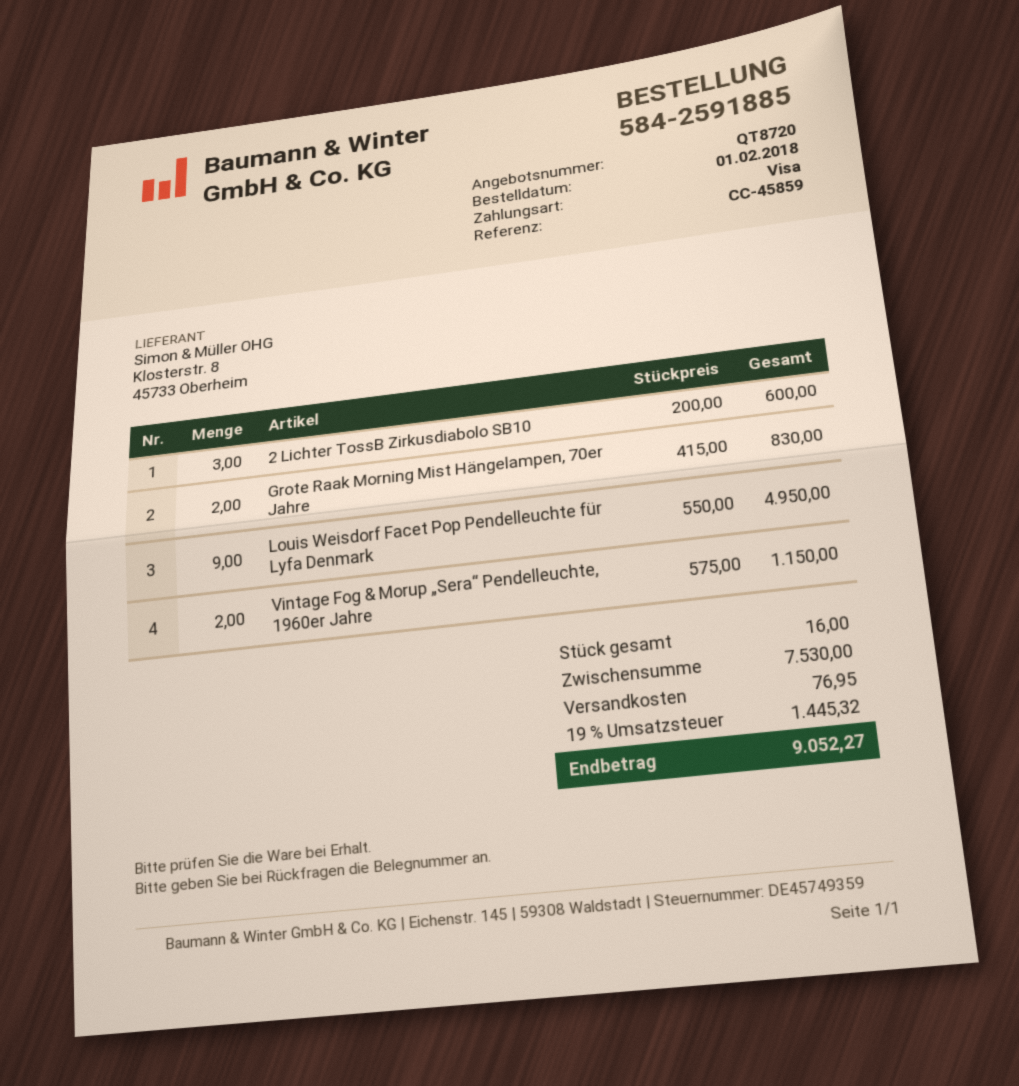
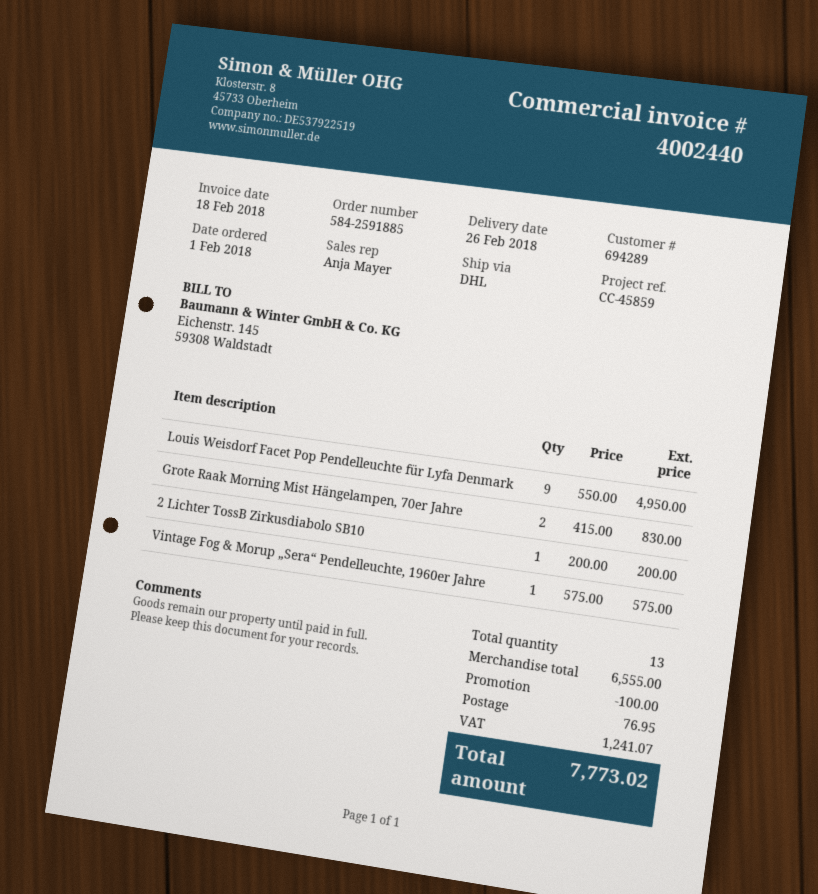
2 Lichter TossB Zirkusdiabolo SB10: 3 x 200.00 = 600.00 -> 1 x 200.00 = 200.00
Vintage Fog & Morup „Sera“ Pendelleuchte, 1960er Jahre: 2 x 575.00 = 1150.00 -> 1 x 575.00 = 575.00
total quantity: 16 -> 13
subtotal: 7530.00 -> 6555.00
discount: none -> 100.00
tax: 1445.32 -> 1241.07
total: 9052.27 -> 7773.02

